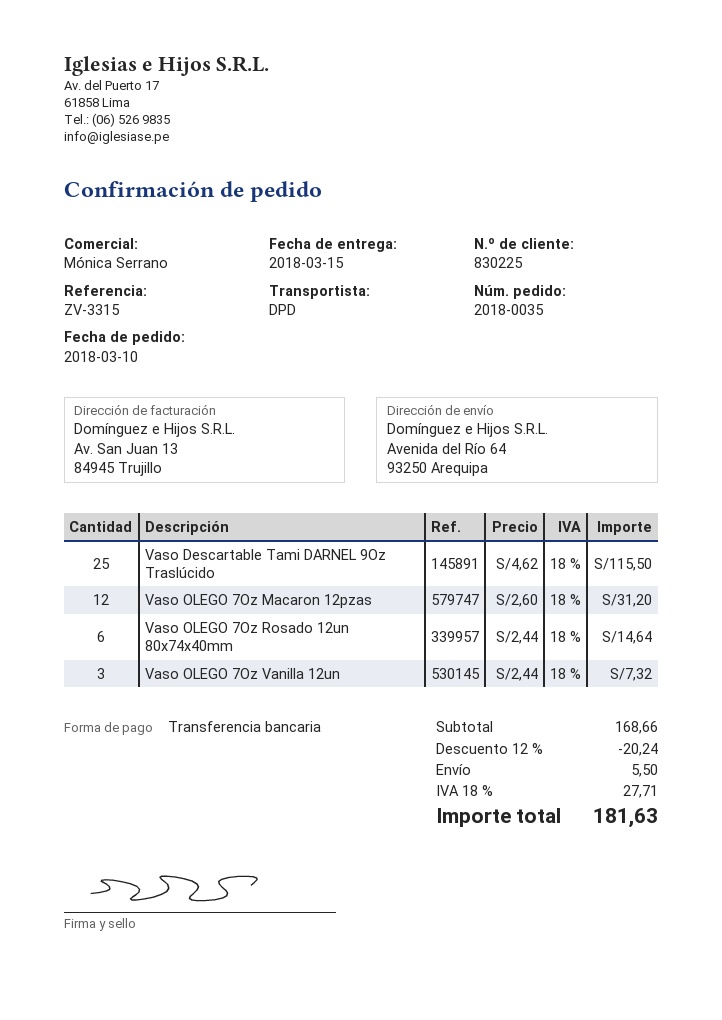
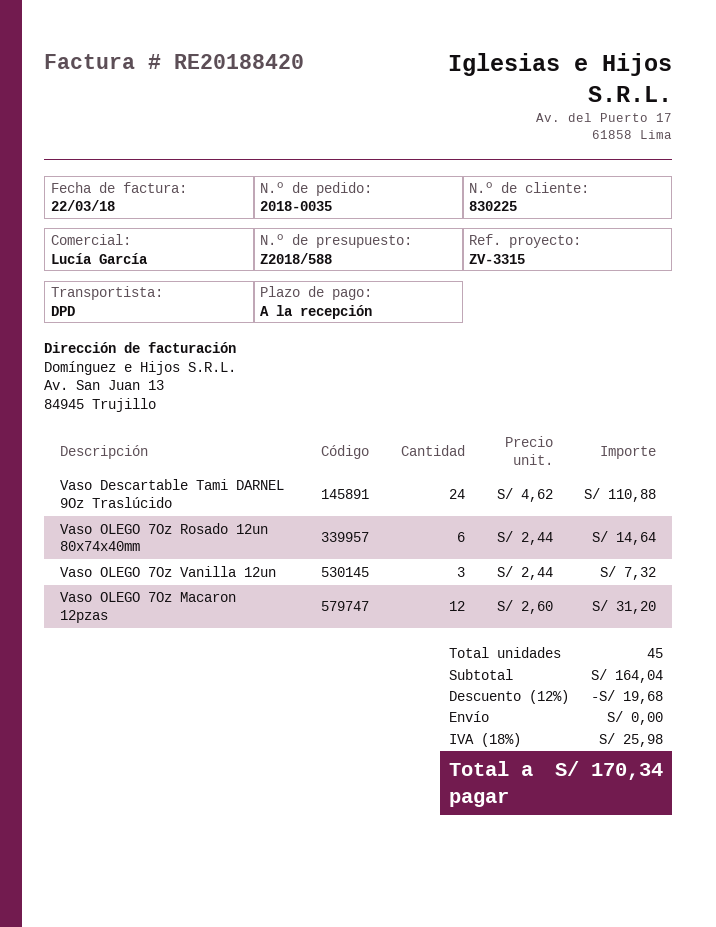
sales rep: Mónica Serrano -> Lucía García
Vaso Descartable Tami DARNEL 9Oz Traslúcido: 25 x 4.62 = 115.50 -> 24 x 4.62 = 110.88
subtotal: 168.66 -> 164.04
discount: 12% = 20.24 -> 12% = 19.68
shipping: 5.50 -> 0.00
tax: 18% = 27.71 -> 18% = 25.98
total: 181.63 -> 170.34

